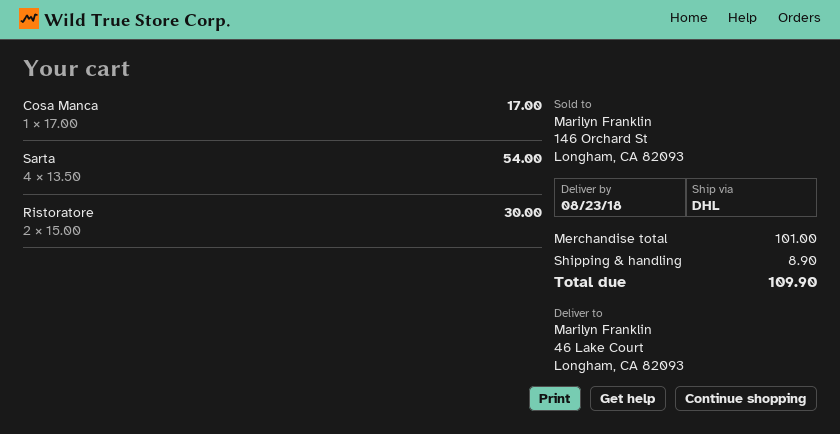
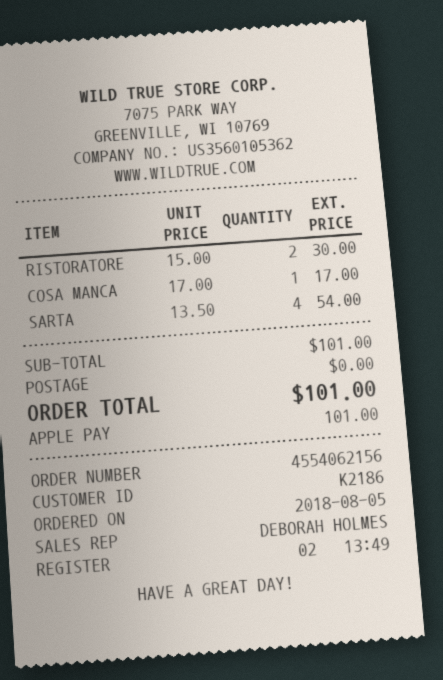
shipping: 8.90 -> 0.00
total: 109.90 -> 101.00

